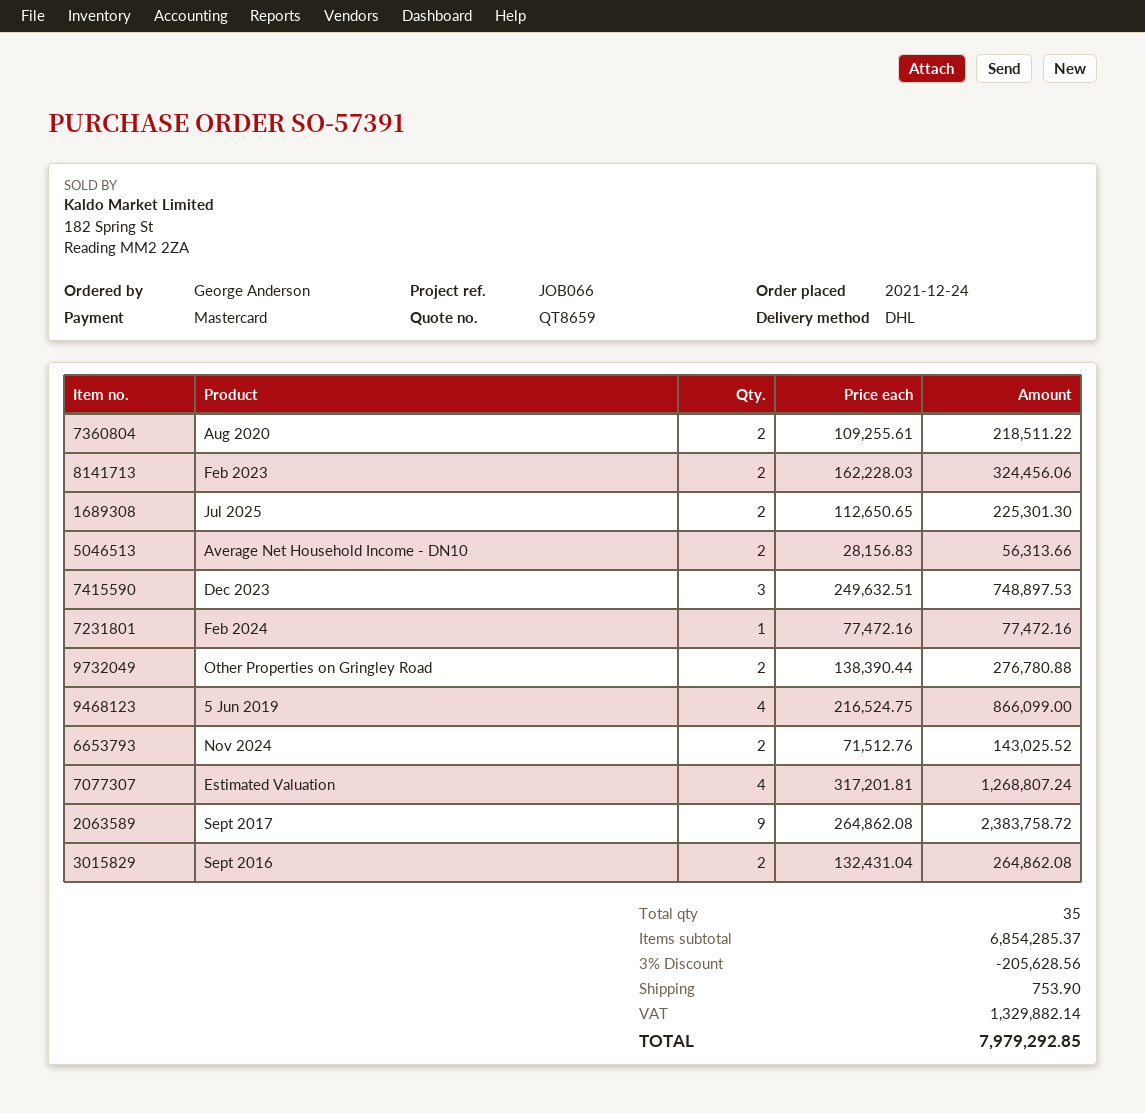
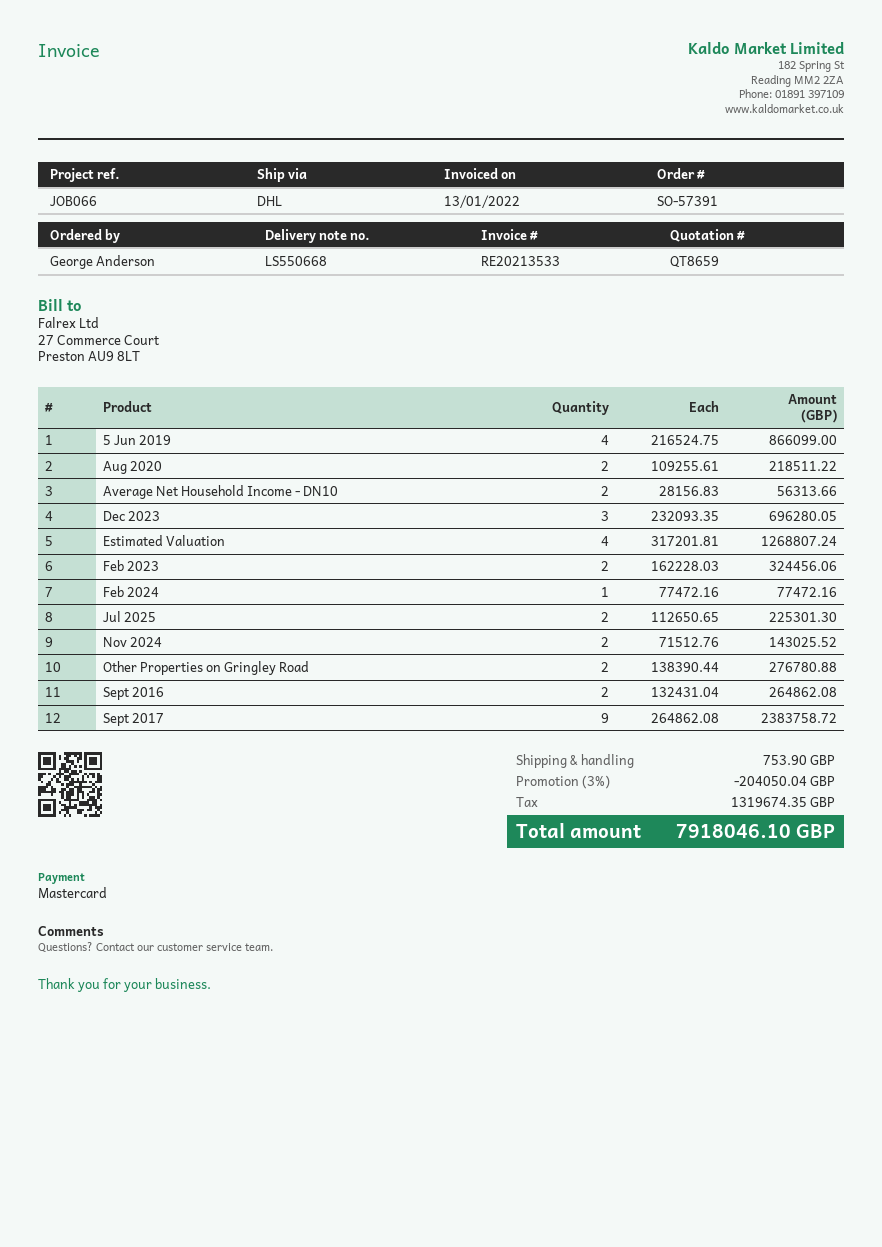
Dec 2023: 3 x 249632.51 = 748897.53 -> 3 x 232093.35 = 696280.05
discount: 3% = 205628.56 -> 3% = 204050.04
tax: 1329882.14 -> 1319674.35
total: 7979292.85 -> 7918046.10

